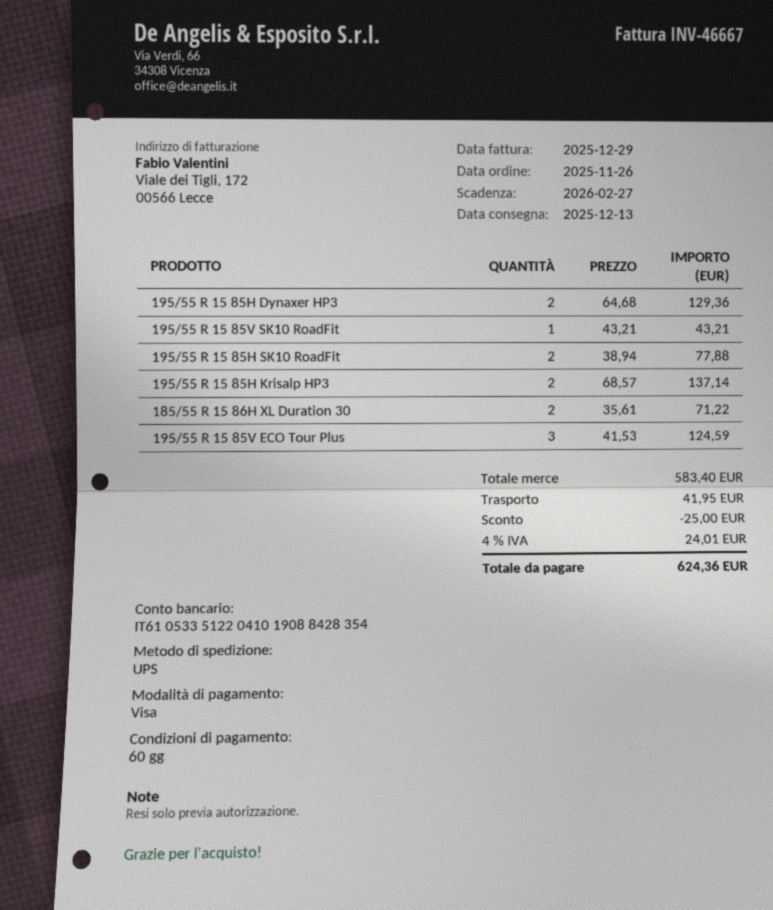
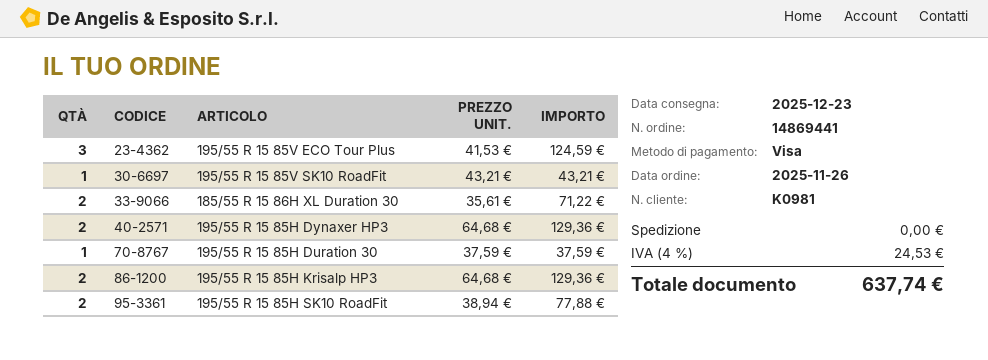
delivery date: 2025-12-13 -> 2025-12-23
195/55 R 15 85H Krisalp HP3: 2 x 68.57 = 137.14 -> 2 x 64.68 = 129.36
195/55 R 15 85H Duration 30: none -> 1 x 37.59 = 37.59
discount: 25.00 -> none
shipping: 41.95 -> 0.00
tax: 4% = 24.01 -> 4% = 24.53
total: 624.36 -> 637.74

